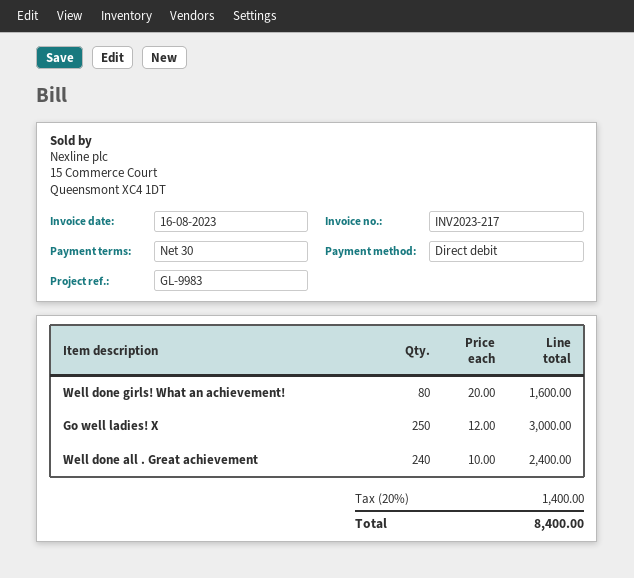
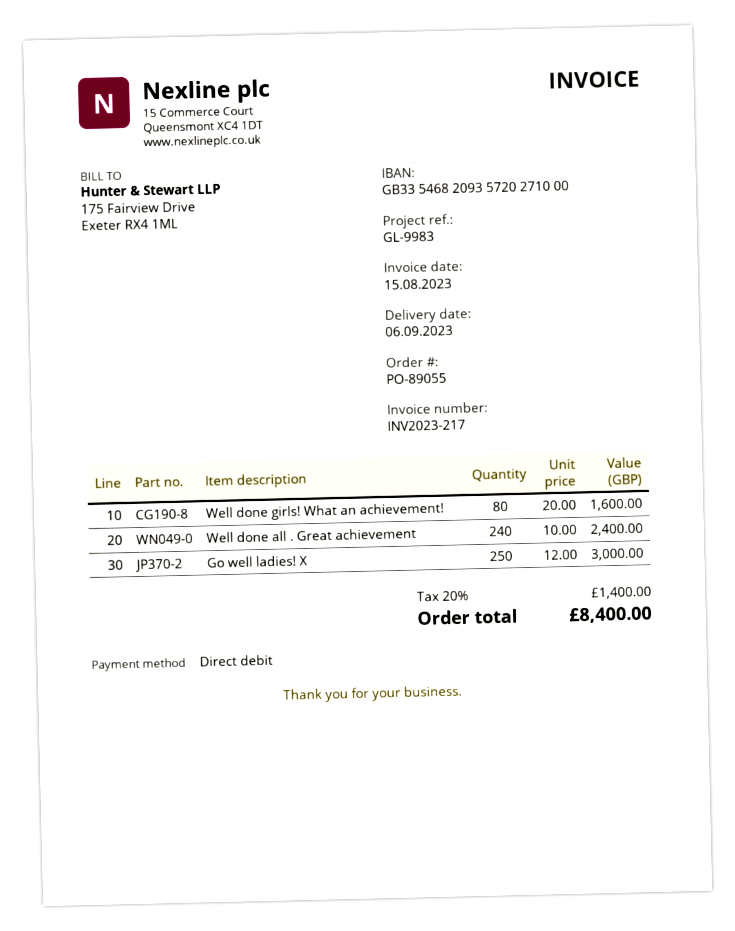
invoice date: 2023-08-16 -> 2023-08-15

